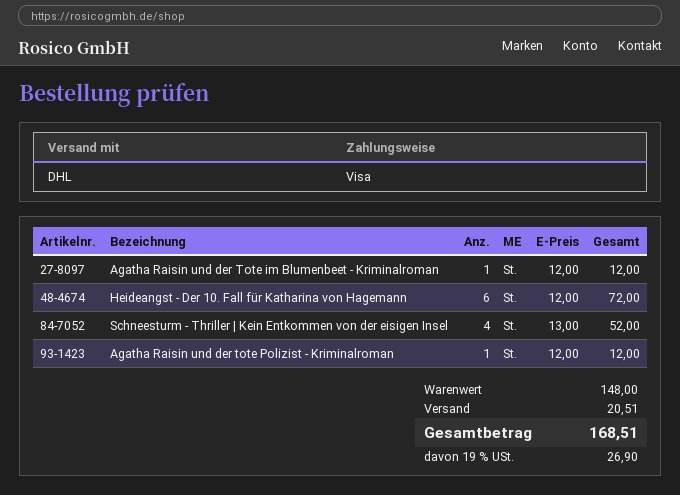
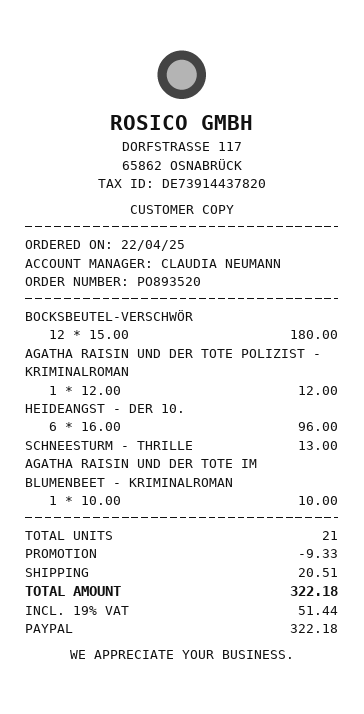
payment method: Visa -> PayPal
Agatha Raisin und der Tote im Blumenbeet - Kriminalroman: 1 x 12.00 = 12.00 -> 1 x 10.00 = 10.00
Heideangst - Der 10. Fall für Katharina von Hagemann: 6 x 12.00 = 72.00 -> 6 x 16.00 = 96.00
Schneesturm - Thriller | Kein Entkommen von der eisigen Insel: 4 x 13.00 = 52.00 -> 1 x 13.00 = 13.00
BOCKSBEUTEL-VERSCHWÖR: none -> 12 x 15.00 = 180.00
discount: none -> 9.33
tax: 19% = 26.90 -> 19% = 51.44
total: 168.51 -> 322.18

